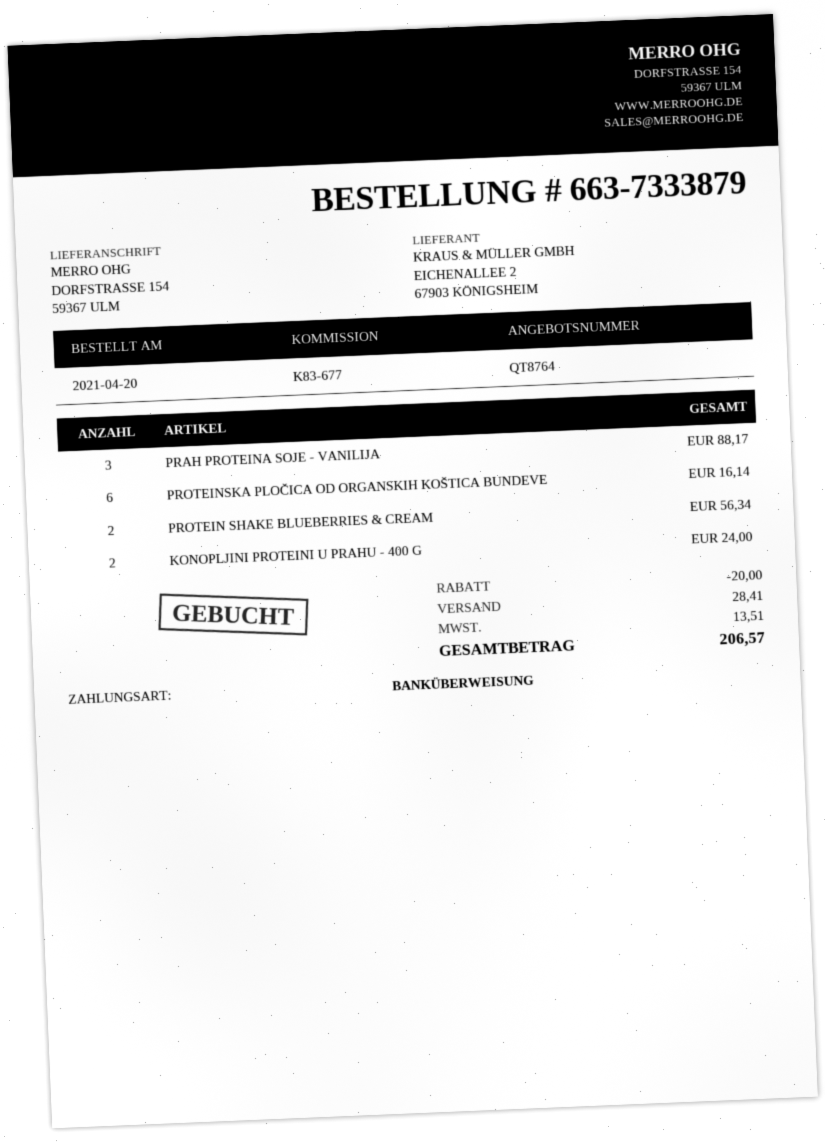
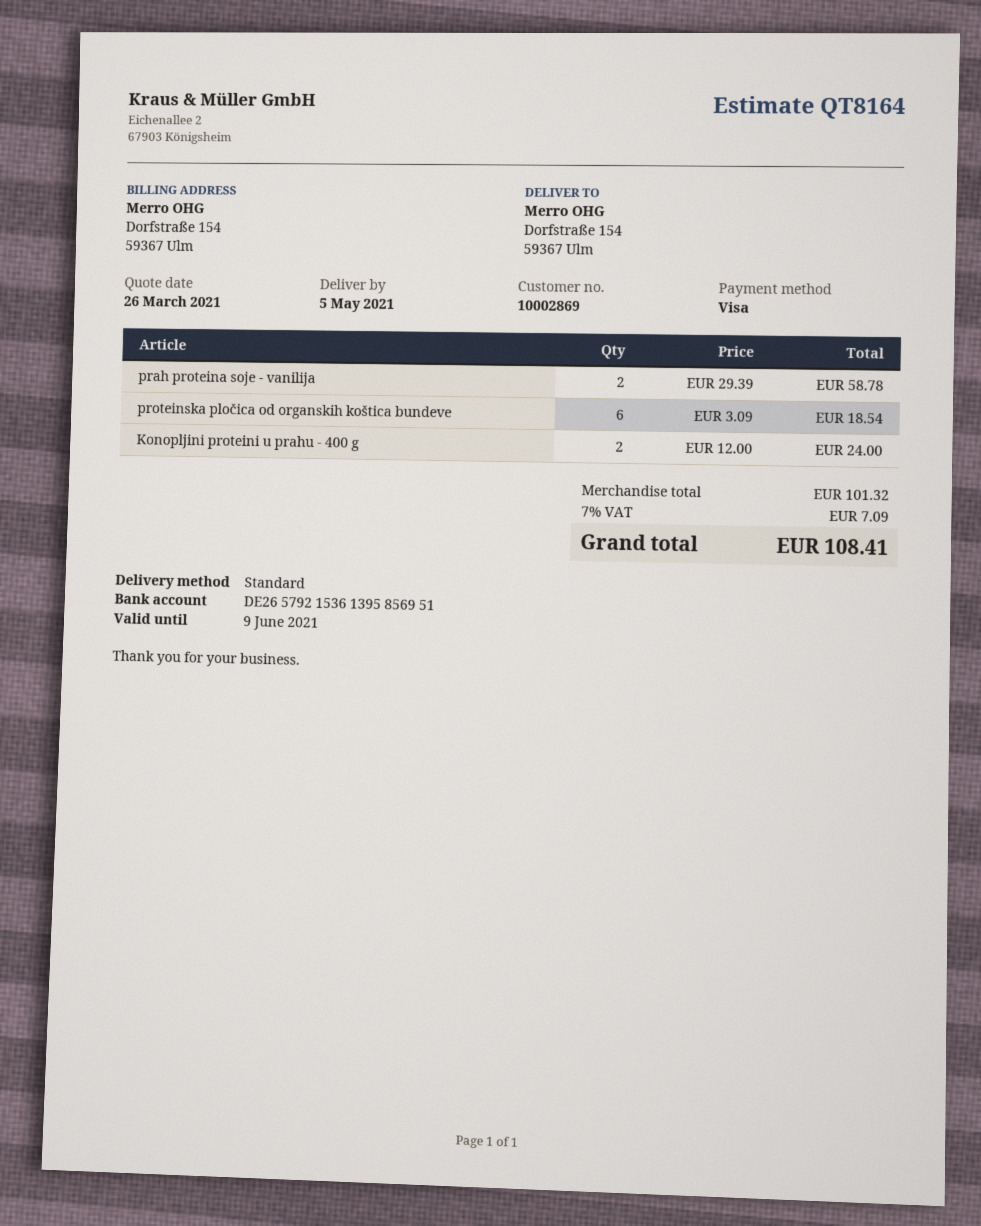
quote number: QT8764 -> QT8164
payment method: bank transfer -> Visa
PRAH PROTEINA SOJE - VANILIJA: 3 for 88.17 -> 2 for 58.78
PROTEINSKA PLOČICA OD ORGANSKIH KOŠTICA BUNDEVE: 6 for 16.14 -> 6 for 18.54
PROTEIN SHAKE BLUEBERRIES & CREAM: 2 for 56.34 -> none
discount: 20.00 -> none
shipping: 28.41 -> none
tax: 13.51 -> 7.09
total: 206.57 -> 108.41

